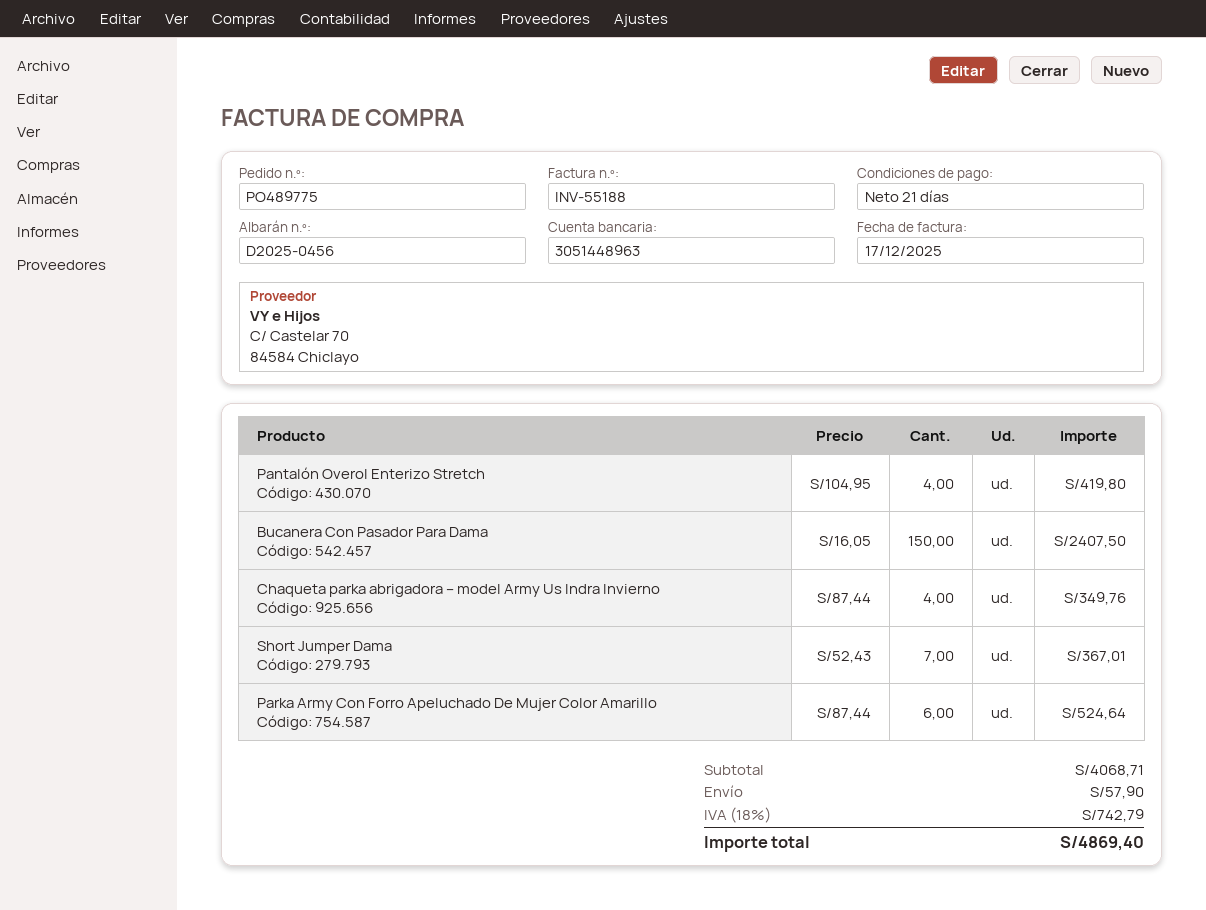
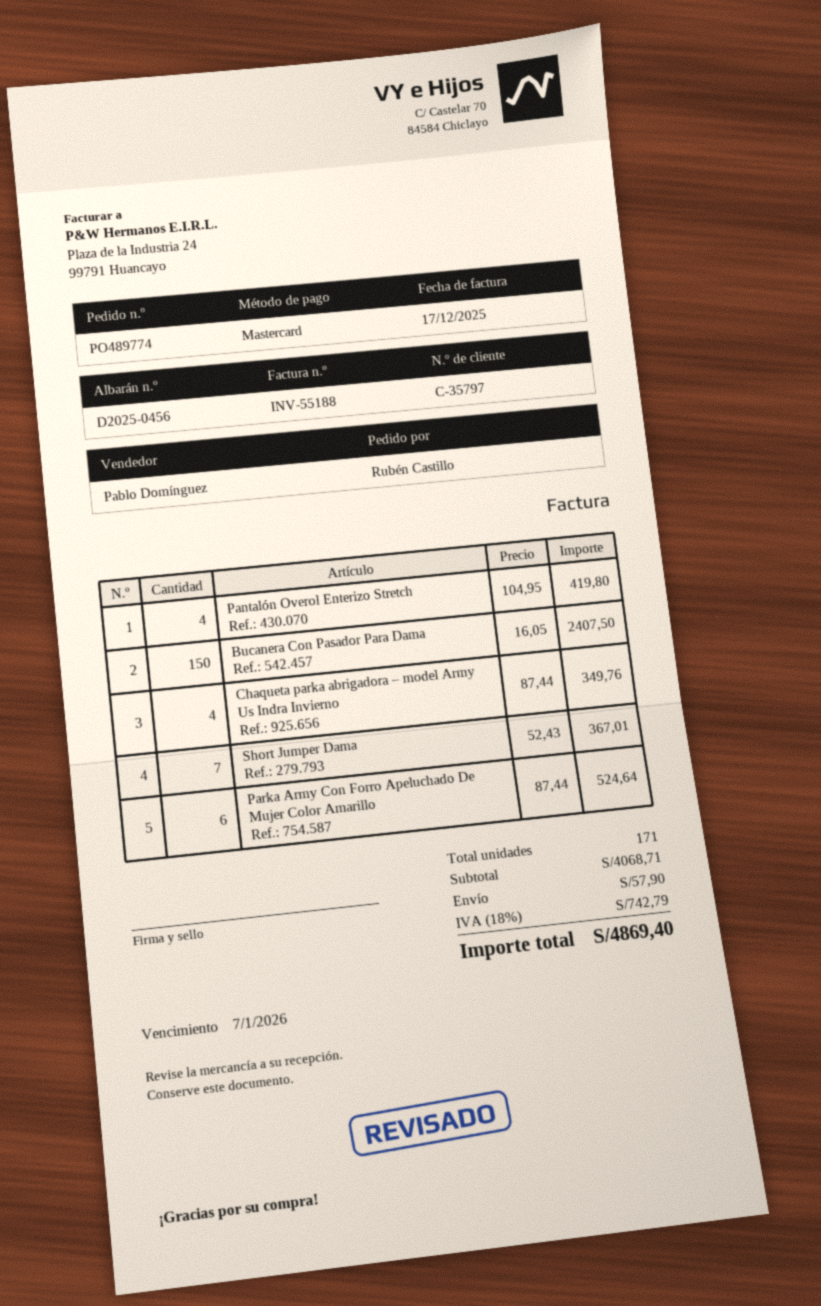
order number: PO489775 -> PO489774

